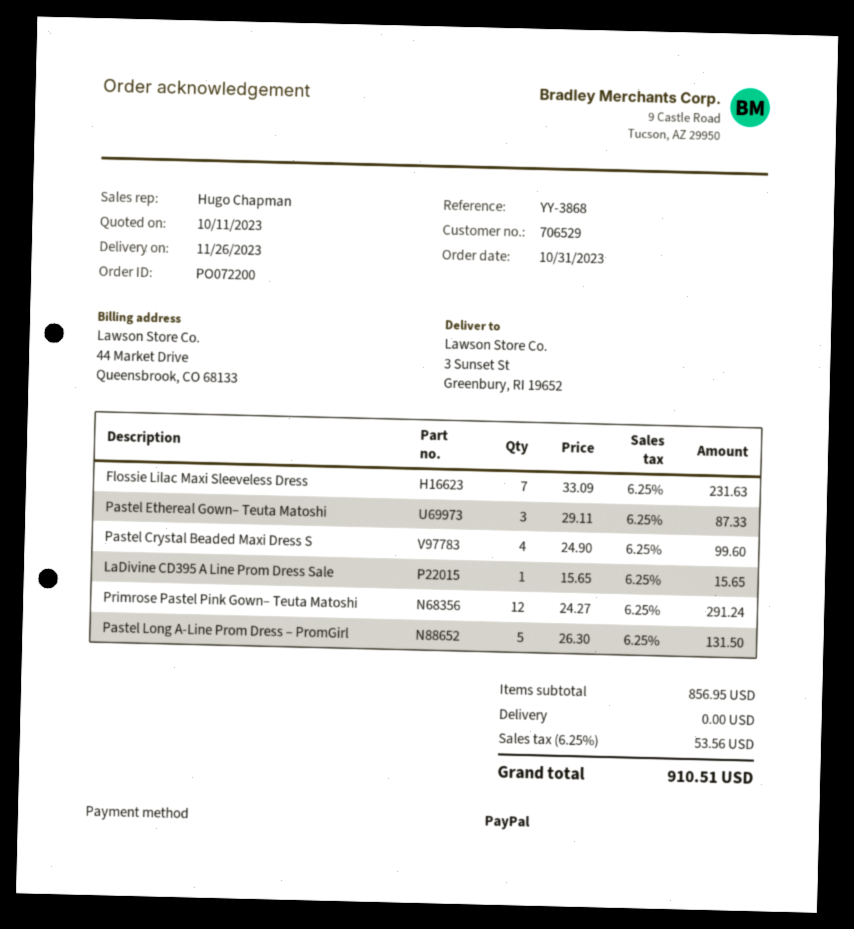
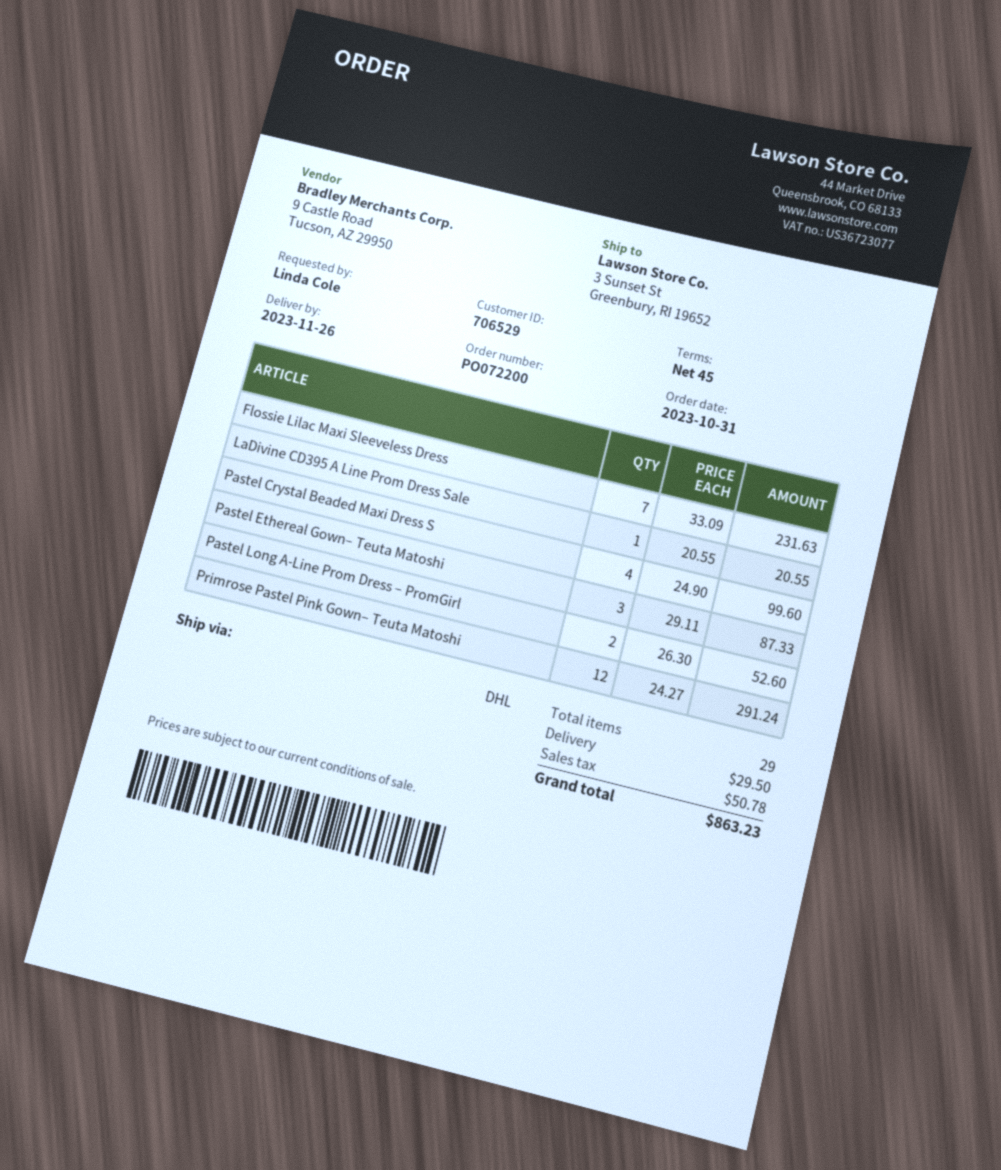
LaDivine CD395 A Line Prom Dress Sale: 1 x 15.65 = 15.65 -> 1 x 20.55 = 20.55
Pastel Long A-Line Prom Dress – PromGirl: 5 x 26.30 = 131.50 -> 2 x 26.30 = 52.60
shipping: 0.00 -> 29.50
tax: 53.56 -> 50.78
total: 910.51 -> 863.23

